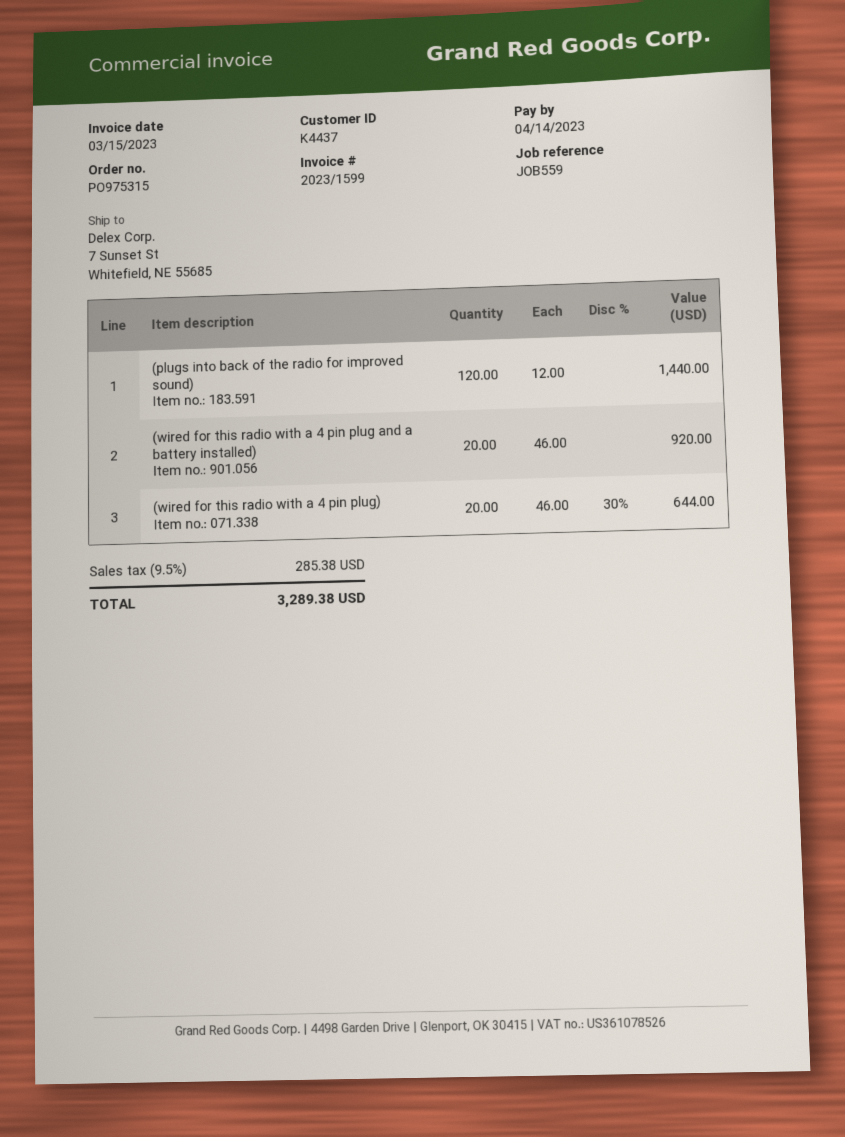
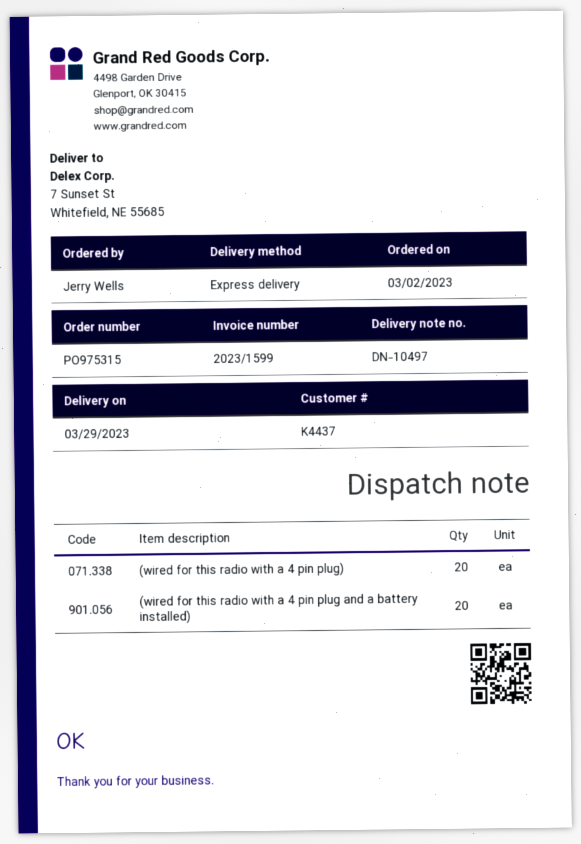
(plugs into back of the radio for improved sound): 120 -> none

